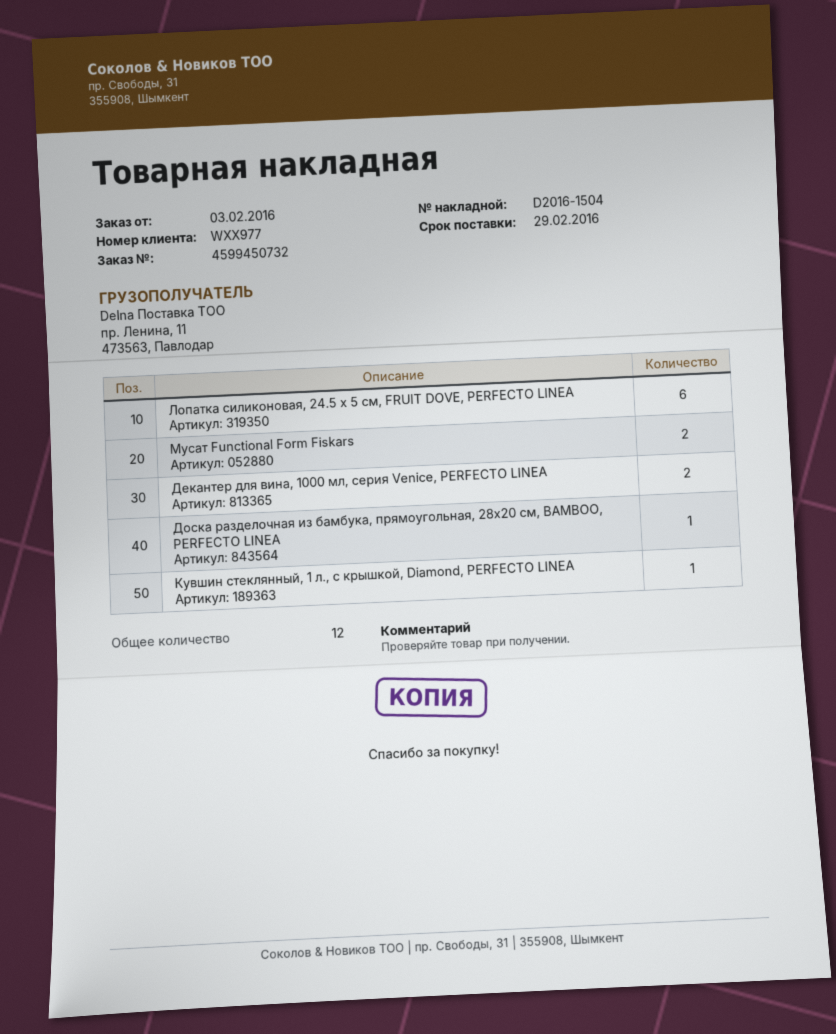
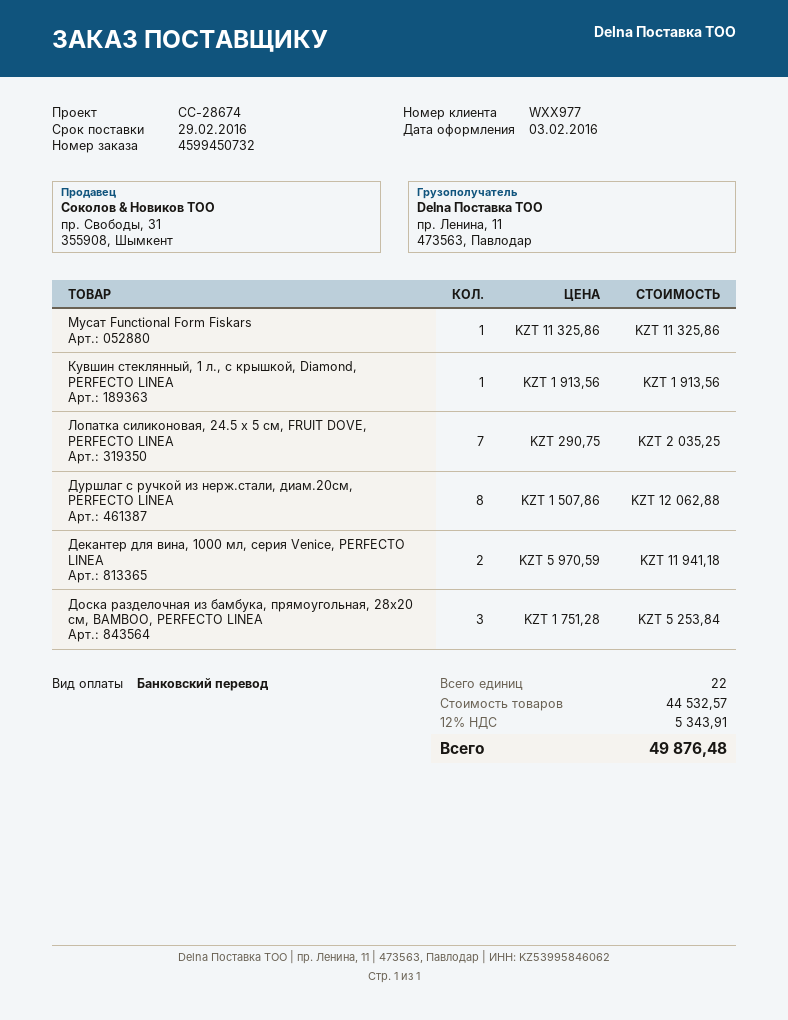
Лопатка силиконовая, 24.5 х 5 см, FRUIT DOVE, PERFECTO LINEA: 6 -> 7
Мусат Functional Form Fiskars: 2 -> 1
Доска разделочная из бамбука, прямоугольная, 28х20 см, BAMBOO, PERFECTO LINEA: 1 -> 3
Дуршлаг с ручкой из нерж.стали, диам.20см, PERFECTO LINEA: none -> 8
total quantity: 12 -> 22

